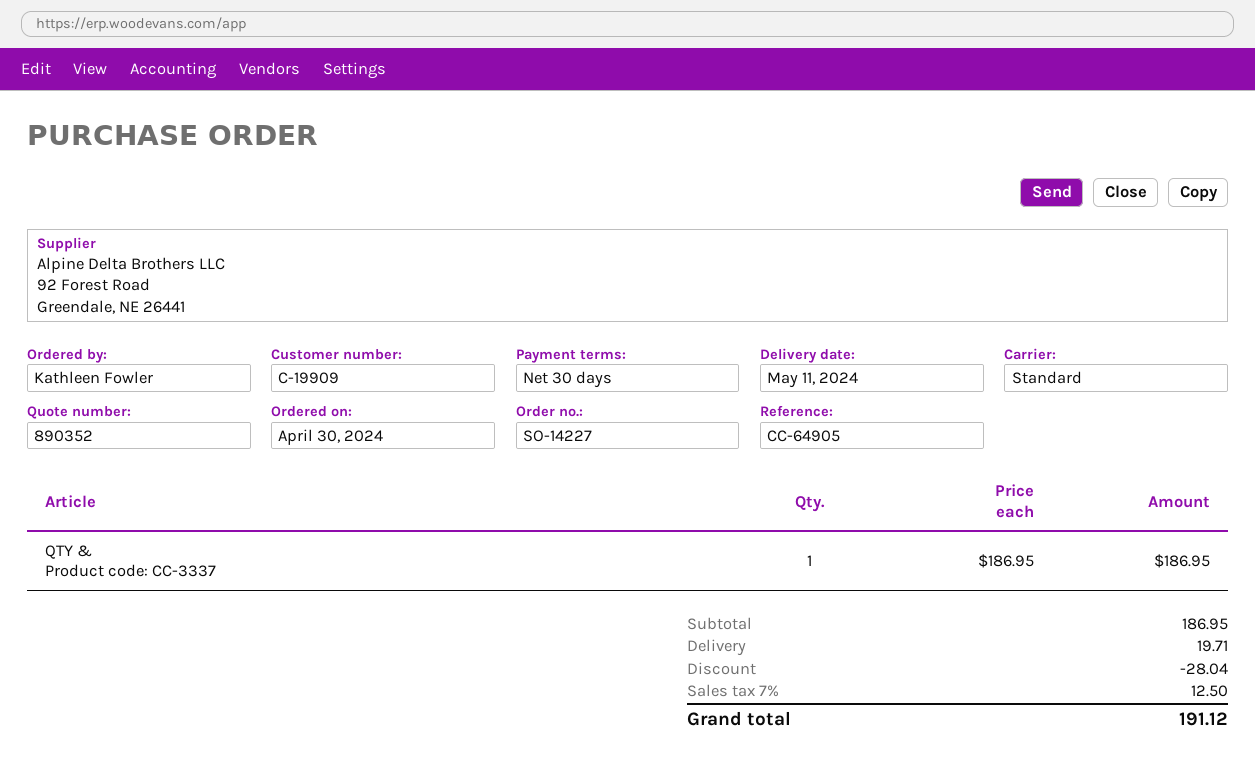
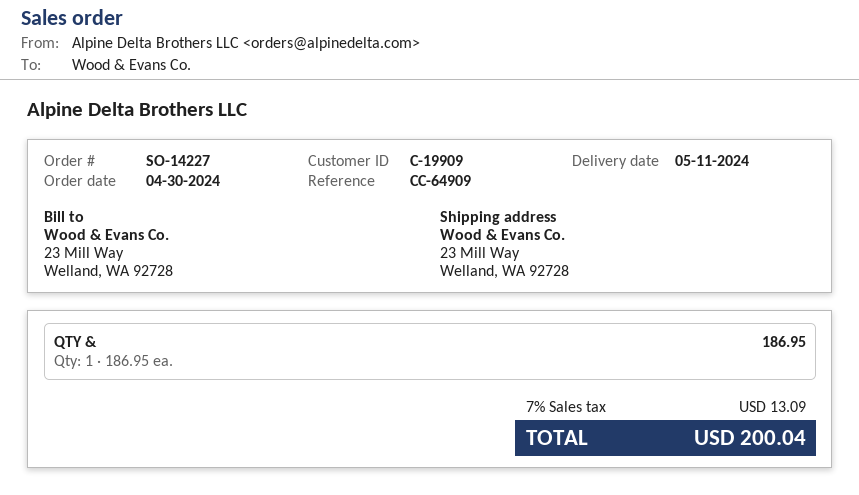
reference: CC-64905 -> CC-64909
discount: 28.04 -> none
shipping: 19.71 -> none
tax: 7% = 12.50 -> 7% = 13.09
total: 191.12 -> 200.04

